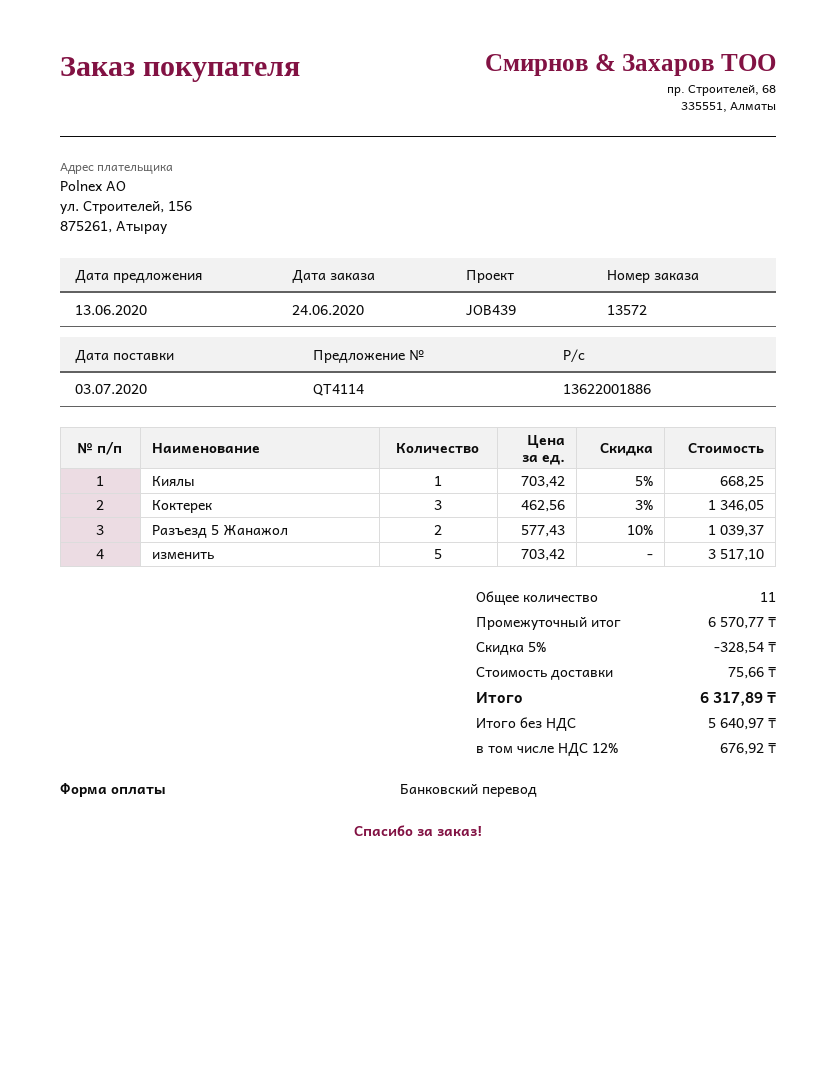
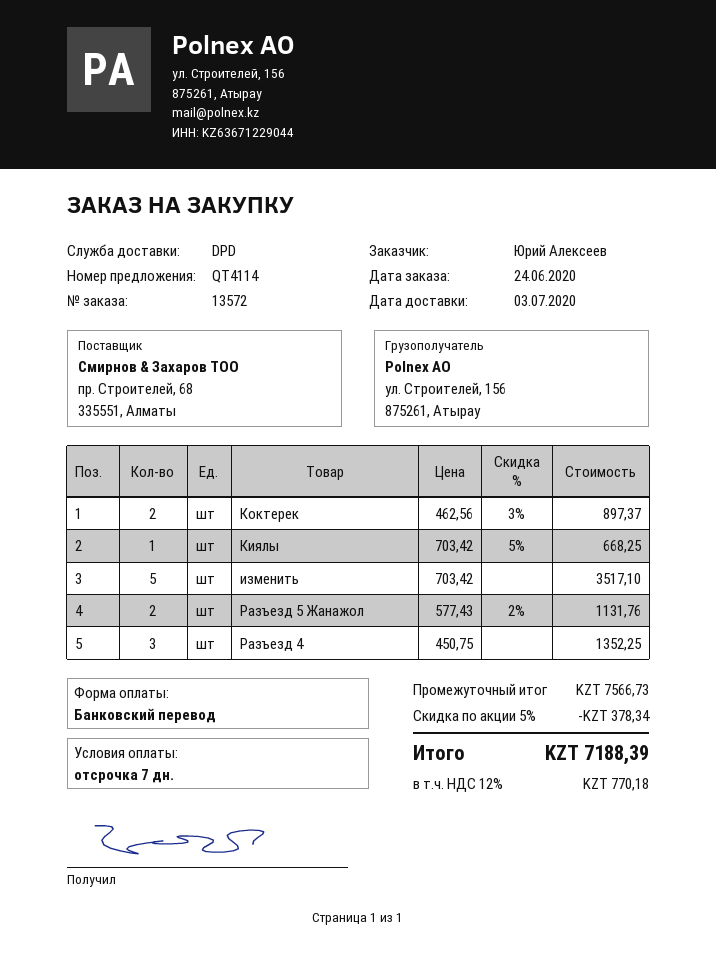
Коктерек: 3 x 462.56 - 3% = 1346.05 -> 2 x 462.56 - 3% = 897.37
Разъезд 5 Жанажол: 2 x 577.43 - 10% = 1039.37 -> 2 x 577.43 - 2% = 1131.76
Разъезд 4: none -> 3 x 450.75 = 1352.25
subtotal: 6570.77 -> 7566.73
discount: 5% = 328.54 -> 5% = 378.34
shipping: 75.66 -> none
tax: 12% = 676.92 -> 12% = 770.18
total: 6317.89 -> 7188.39

